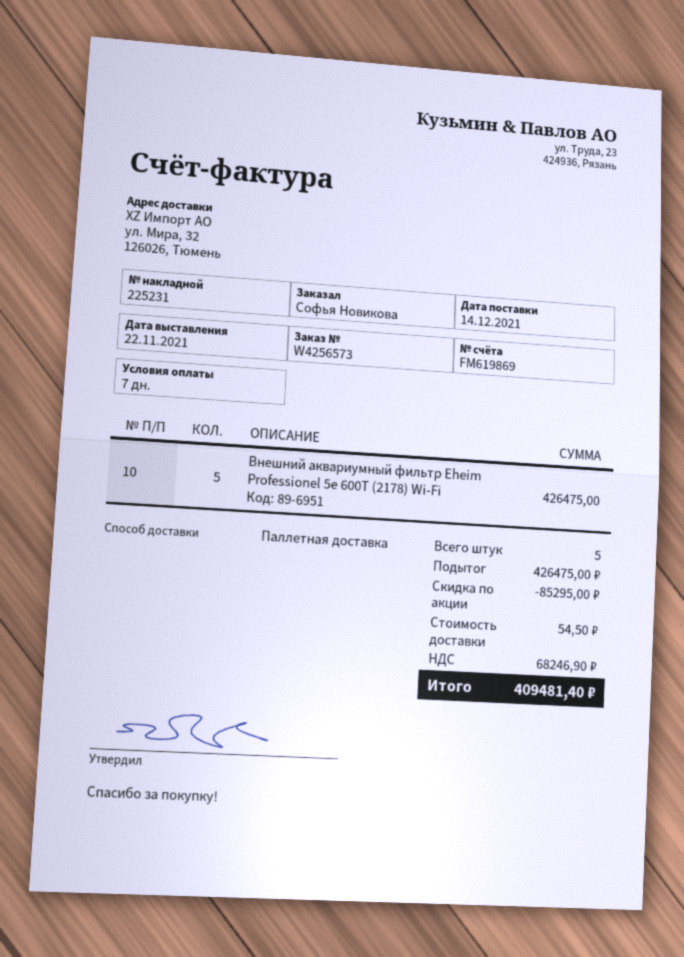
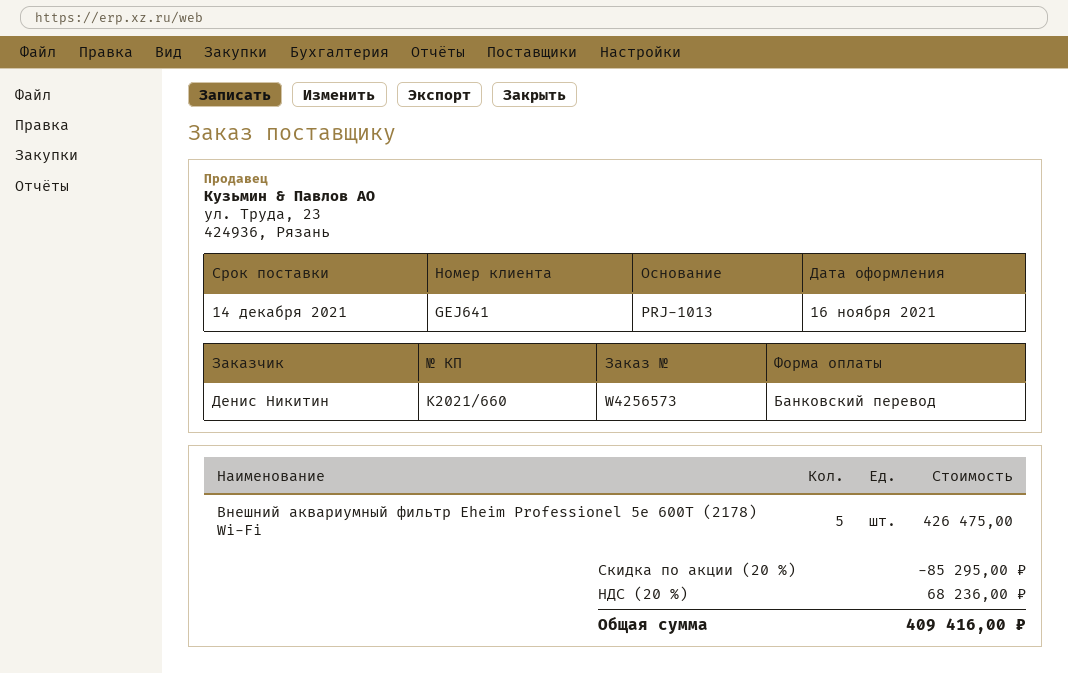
ordered by: Софья Новикова -> Денис Никитин
shipping: 54.50 -> none
tax: 68246.90 -> 68236.00
total: 409481.40 -> 409416.00

